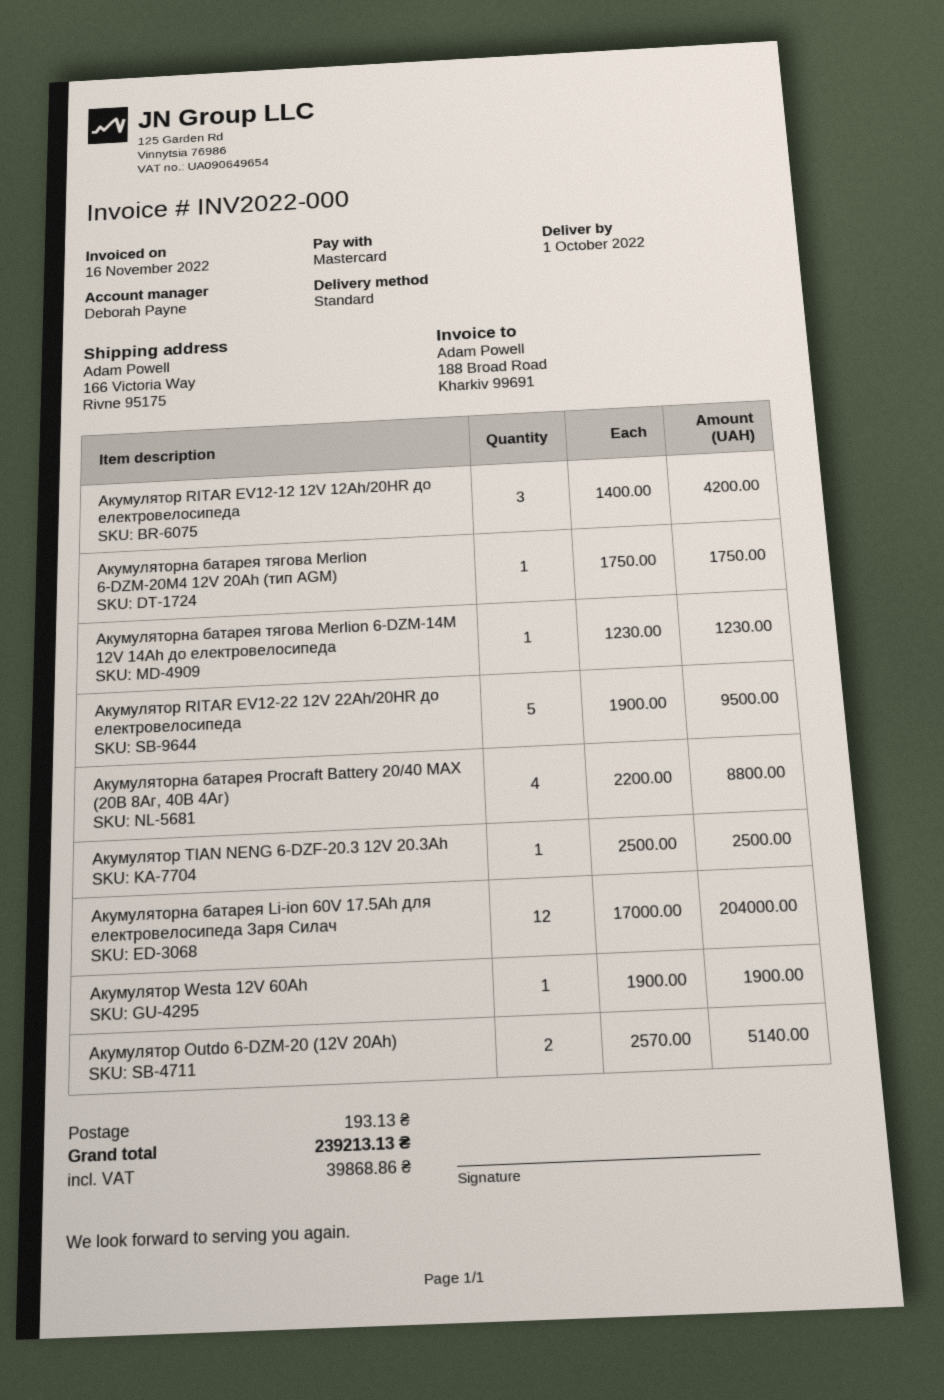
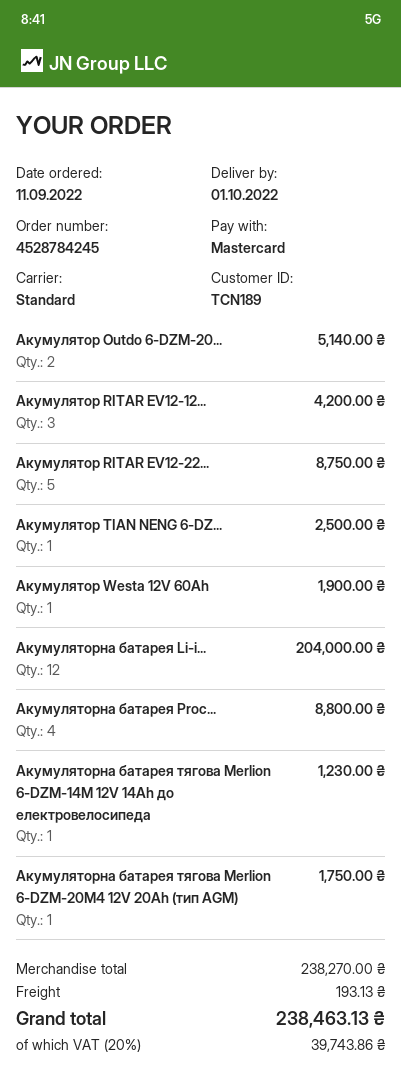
Акумулятор RITAR EV12-22 12V 22Ah/20HR до електровелосипеда: 5 for 9500.00 -> 5 for 8750.00
tax: 39868.86 -> 39743.86
total: 239213.13 -> 238463.13

